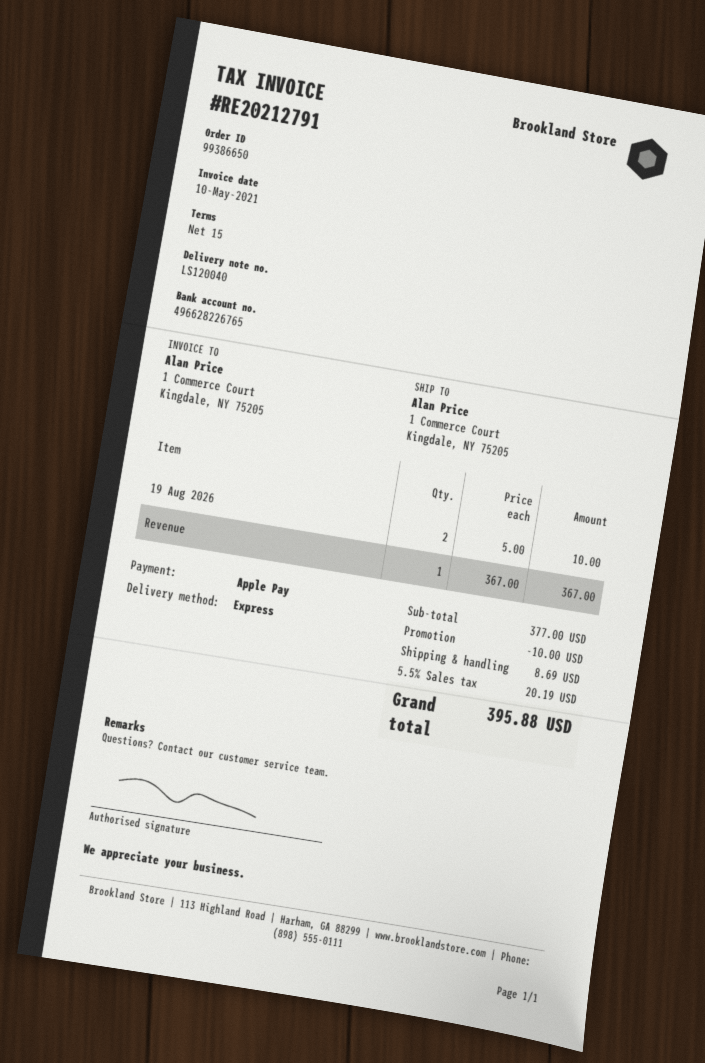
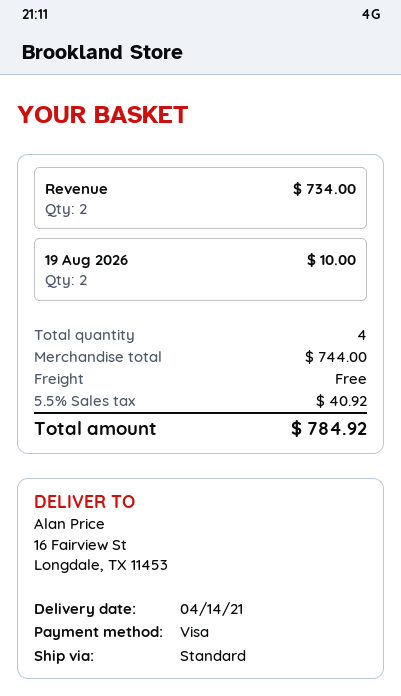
payment method: Apple Pay -> Visa
shipping method: express -> standard
ship to: 1 Commerce Court, Kingdale, NY 75205 -> 16 Fairview St, Longdale, TX 11453
Revenue: 1 for 367.00 -> 2 for 734.00
subtotal: 377.00 -> 744.00
discount: 10.00 -> none
shipping: 8.69 -> 0.00
tax: 5.5% = 20.19 -> 5.5% = 40.92
total: 395.88 -> 784.92

